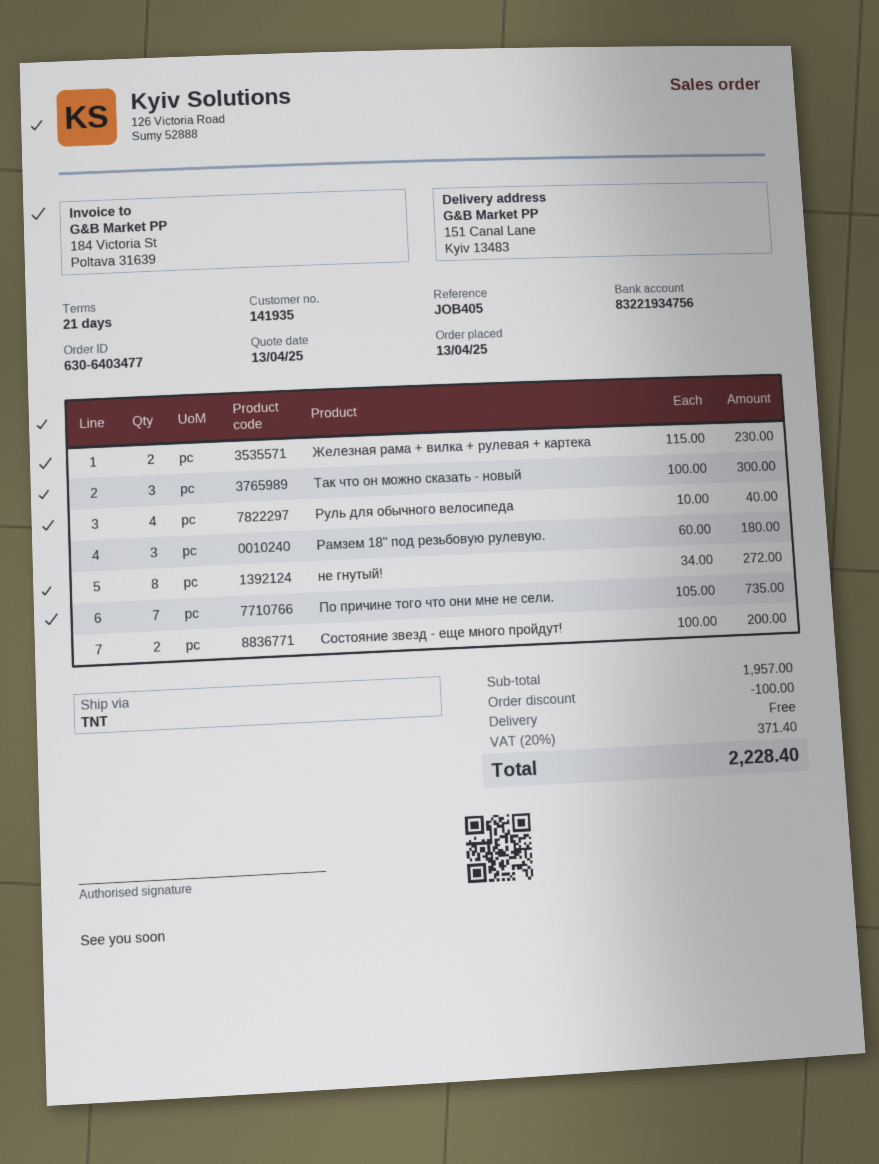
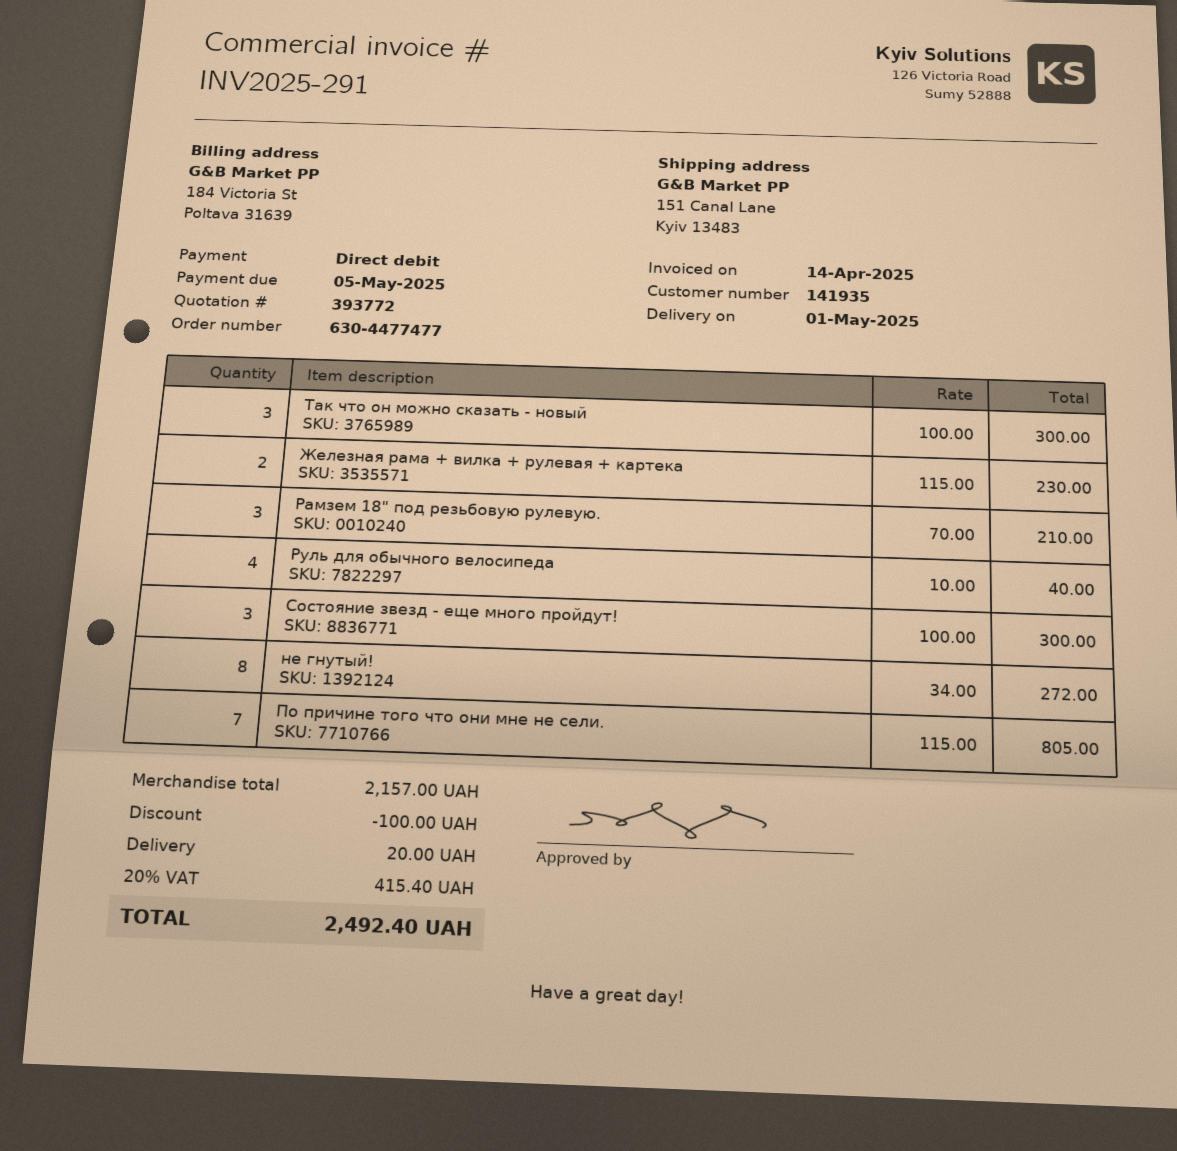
order number: 630-6403477 -> 630-4477477
Рамзем 18" под резьбовую рулевую.: 3 x 60.00 = 180.00 -> 3 x 70.00 = 210.00
По причине того что они мне не сели.: 7 x 105.00 = 735.00 -> 7 x 115.00 = 805.00
Состояние звезд - еще много пройдут!: 2 x 100.00 = 200.00 -> 3 x 100.00 = 300.00
subtotal: 1957.00 -> 2157.00
shipping: 0.00 -> 20.00
tax: 20% = 371.40 -> 20% = 415.40
total: 2228.40 -> 2492.40

